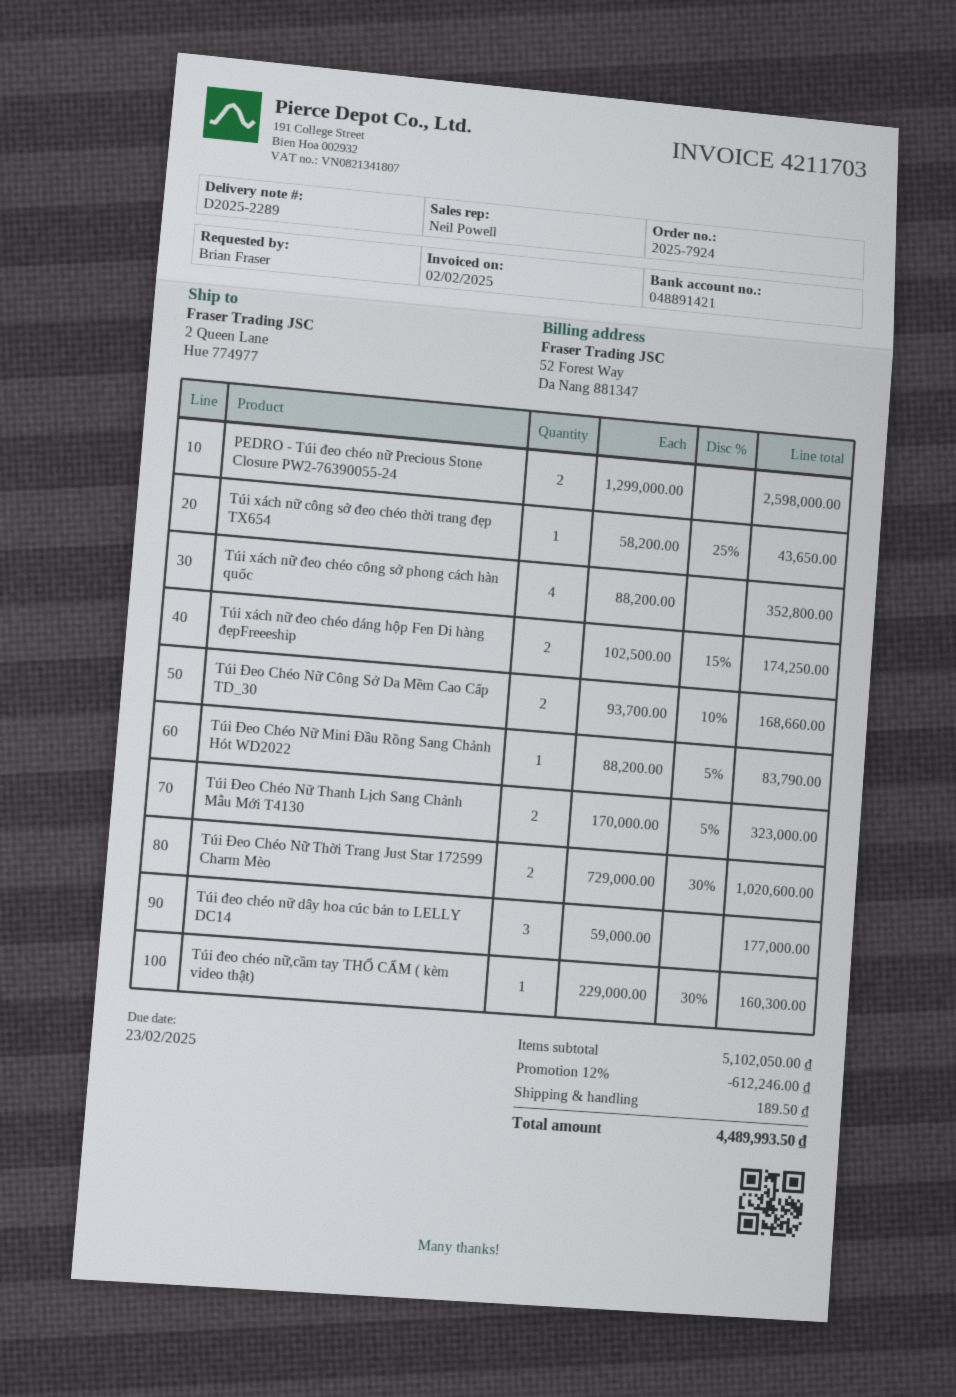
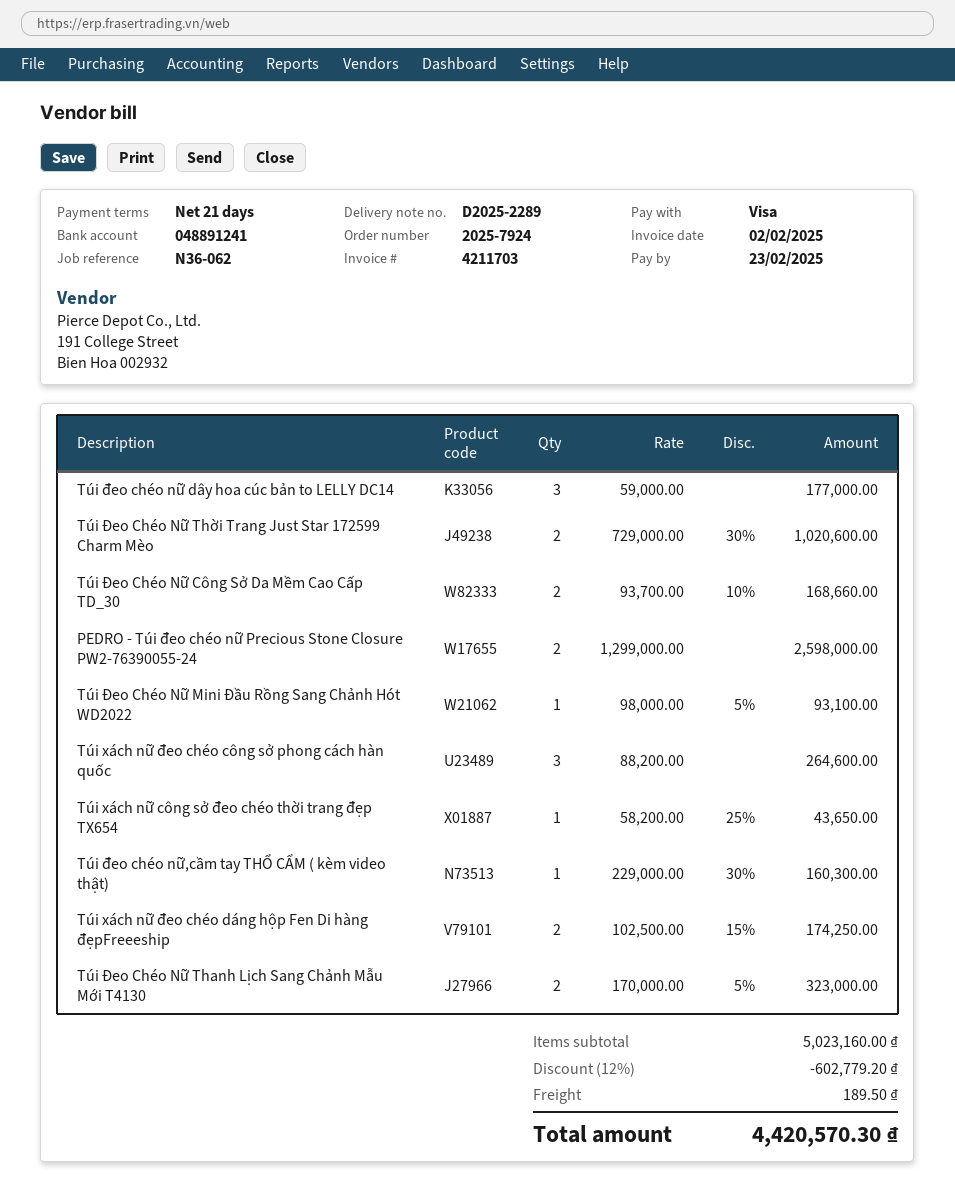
bank account: 048891421 -> 048891241
Túi xách nữ đeo chéo công sở phong cách hàn quốc: 4 x 88200.00 = 352800.00 -> 3 x 88200.00 = 264600.00
Túi Đeo Chéo Nữ Mini Đầu Rồng Sang Chảnh Hót WD2022: 1 x 88200.00 - 5% = 83790.00 -> 1 x 98000.00 - 5% = 93100.00
subtotal: 5102050.00 -> 5023160.00
discount: 12% = 612246.00 -> 12% = 602779.20
total: 4489993.50 -> 4420570.30

